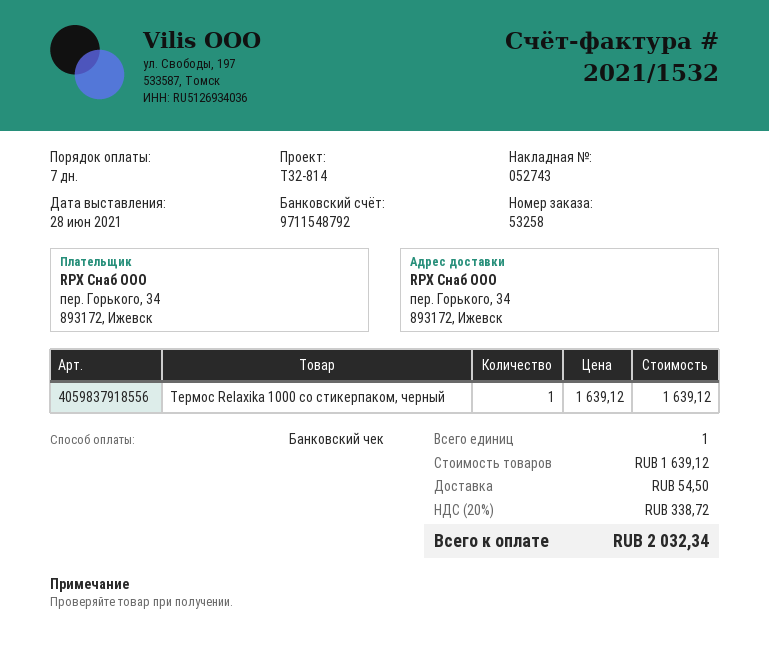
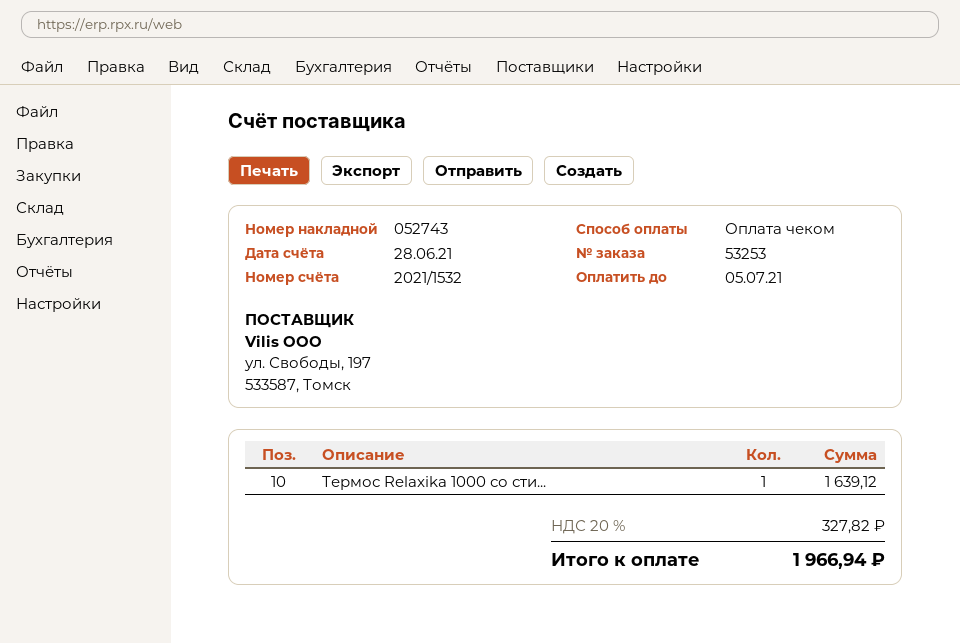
order number: 53258 -> 53253
shipping: 54.50 -> none
tax: 20% = 338.72 -> 20% = 327.82
total: 2032.34 -> 1966.94

